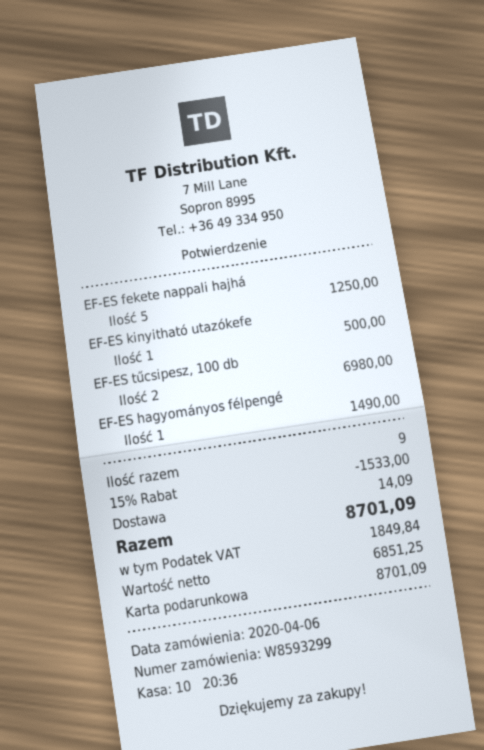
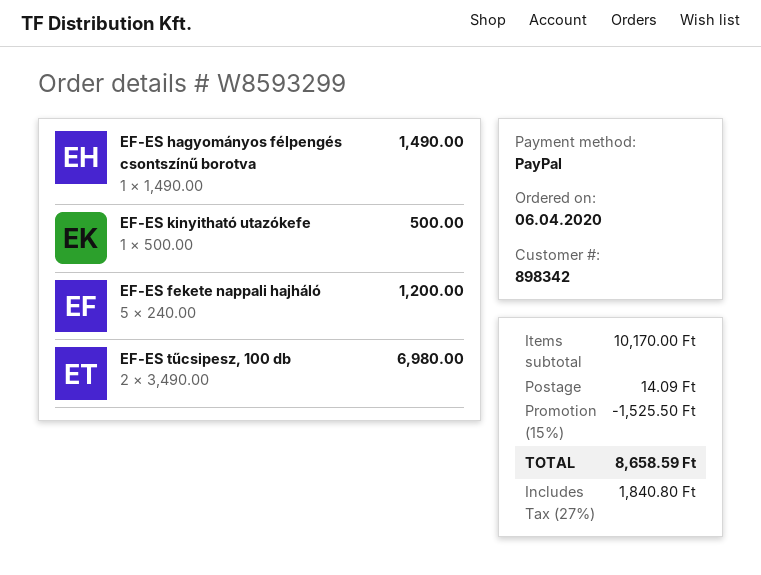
payment method: gift card -> PayPal
EF-ES fekete nappali hajhá: 5 for 1250.00 -> 5 for 1200.00
discount: 15% = 1533.00 -> 15% = 1525.50
tax: 1849.84 -> 1840.80
total: 8701.09 -> 8658.59

